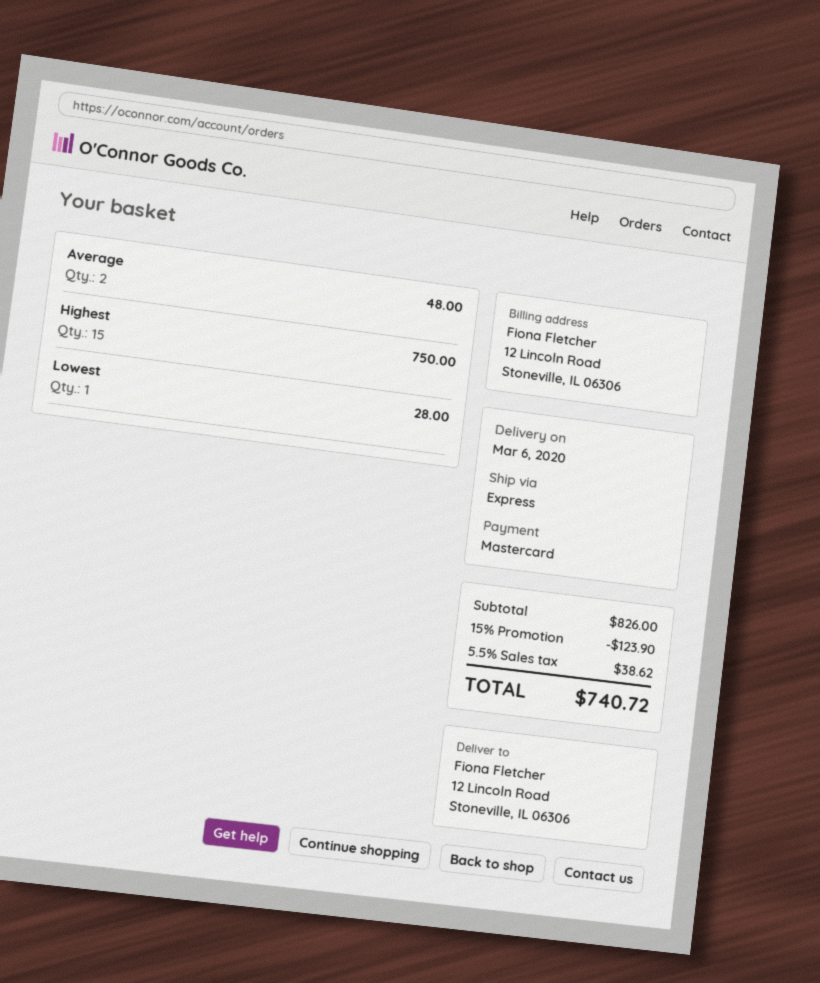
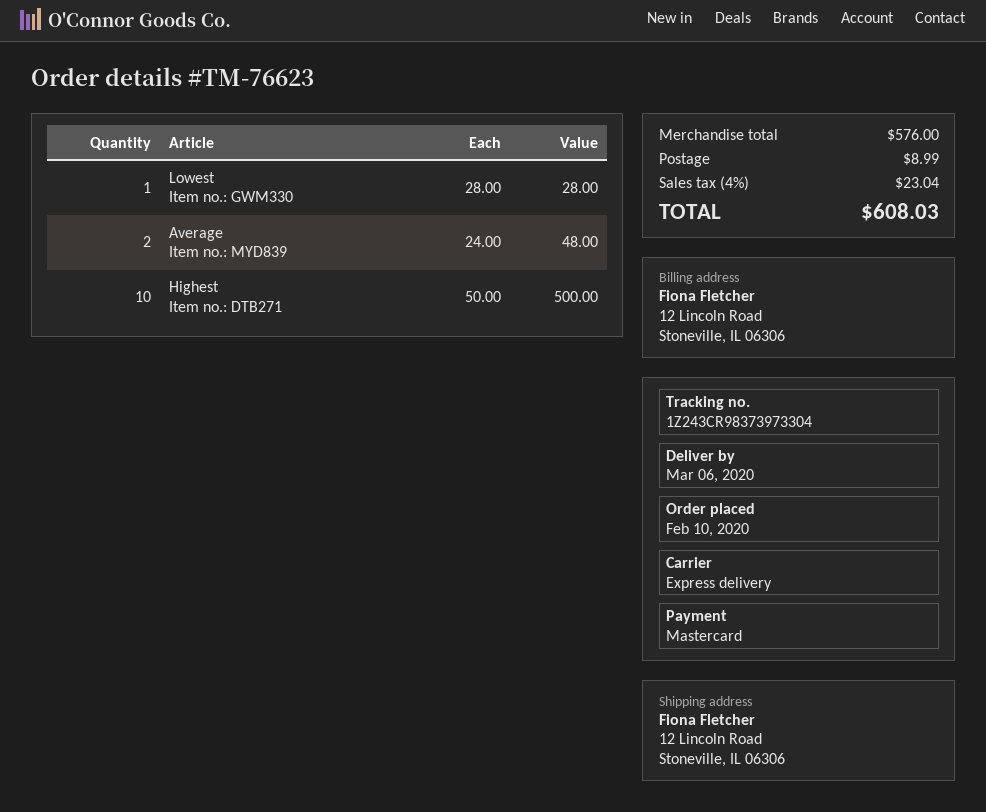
Highest: 15 for 750.00 -> 10 for 500.00
subtotal: 826.00 -> 576.00
discount: 15% = 123.90 -> none
shipping: none -> 8.99
tax: 5.5% = 38.62 -> 4% = 23.04
total: 740.72 -> 608.03

